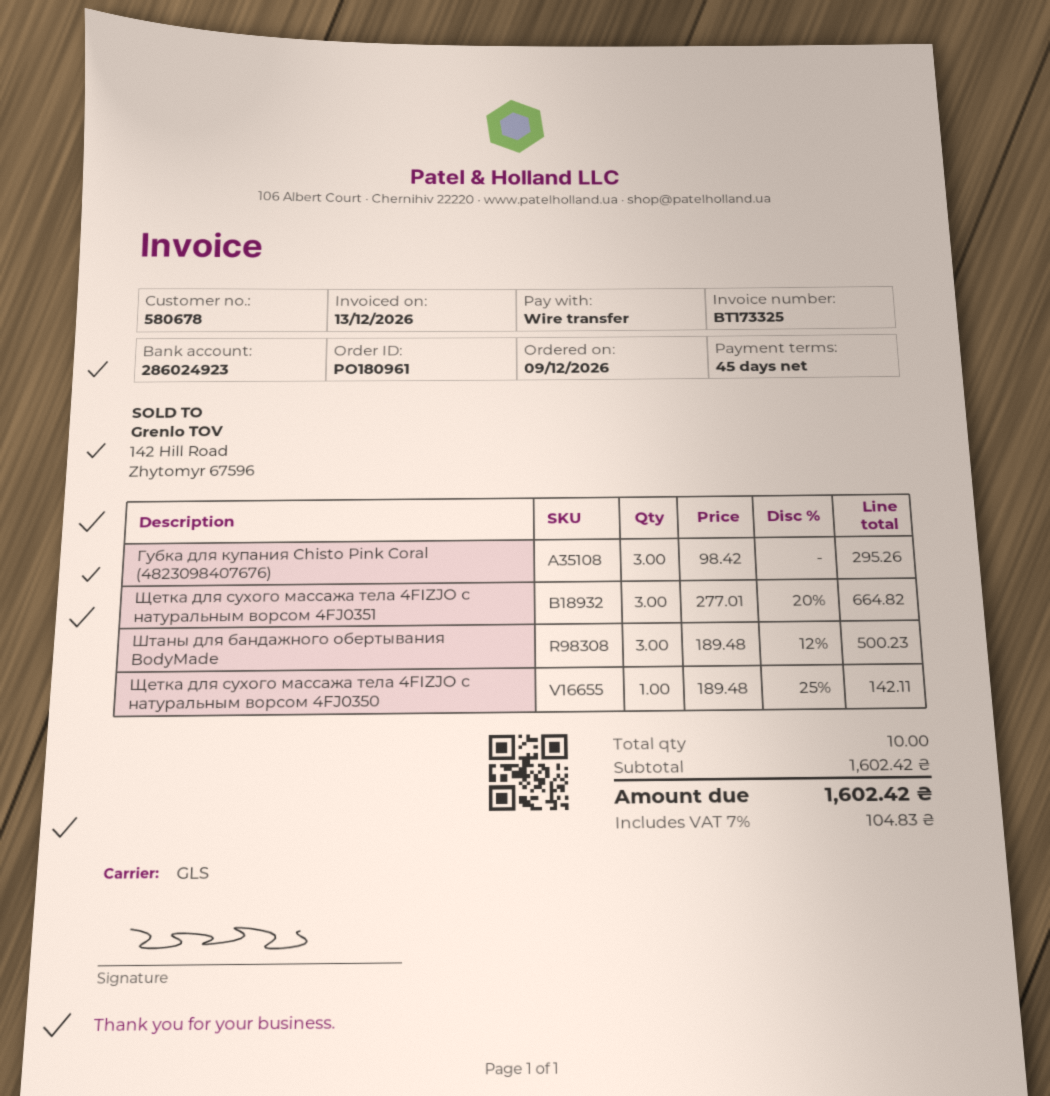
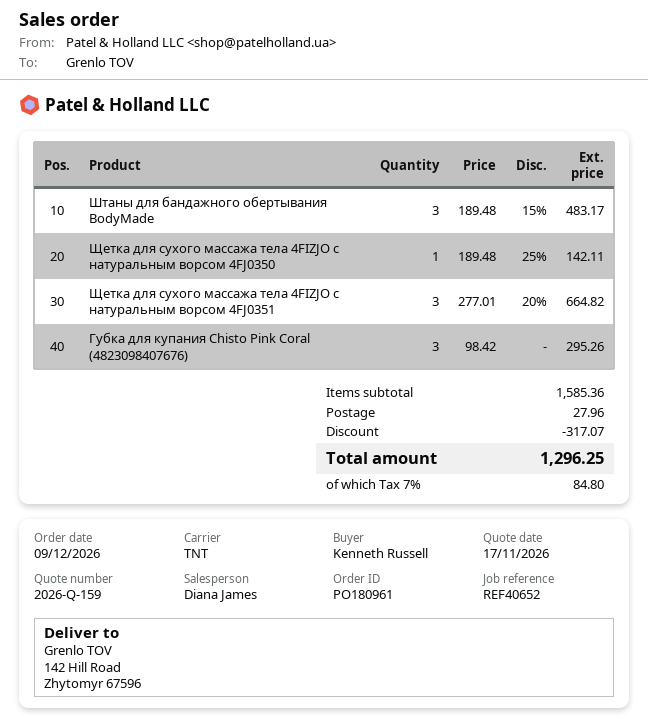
shipping method: GLS -> TNT
Штаны для бандажного обертывания BodyMade: 3 x 189.48 - 12% = 500.23 -> 3 x 189.48 - 15% = 483.17
subtotal: 1602.42 -> 1585.36
discount: none -> 317.07
shipping: none -> 27.96
tax: 7% = 104.83 -> 7% = 84.80
total: 1602.42 -> 1296.25

